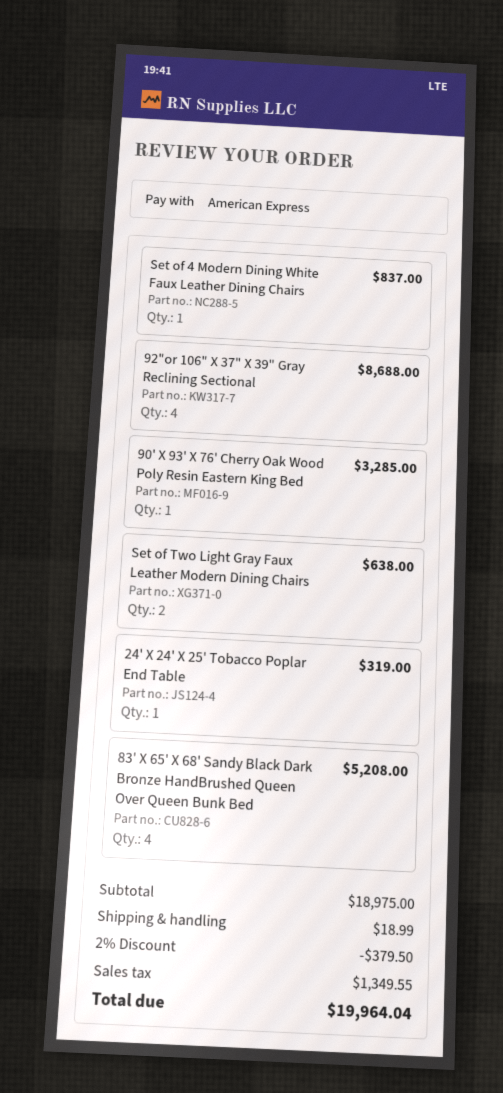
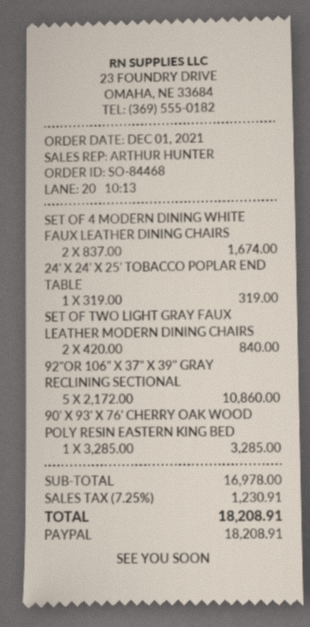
payment method: American Express -> PayPal
Set of 4 Modern Dining White Faux Leather Dining Chairs: 1 for 837.00 -> 2 for 1674.00
92"or 106" X 37" X 39" Gray Reclining Sectional: 4 for 8688.00 -> 5 for 10860.00
Set of Two Light Gray Faux Leather Modern Dining Chairs: 2 for 638.00 -> 2 for 840.00
83' X 65' X 68' Sandy Black Dark Bronze HandBrushed Queen Over Queen Bunk Bed: 4 for 5208.00 -> none
subtotal: 18975.00 -> 16978.00
discount: 2% = 379.50 -> none
shipping: 18.99 -> none
tax: 1349.55 -> 1230.91
total: 19964.04 -> 18208.91

